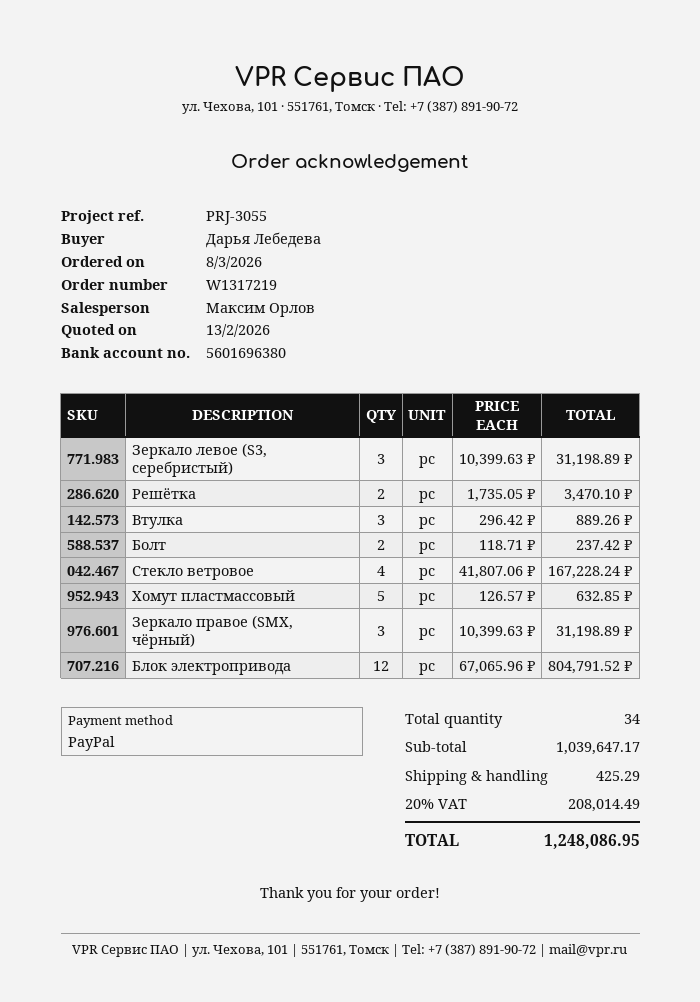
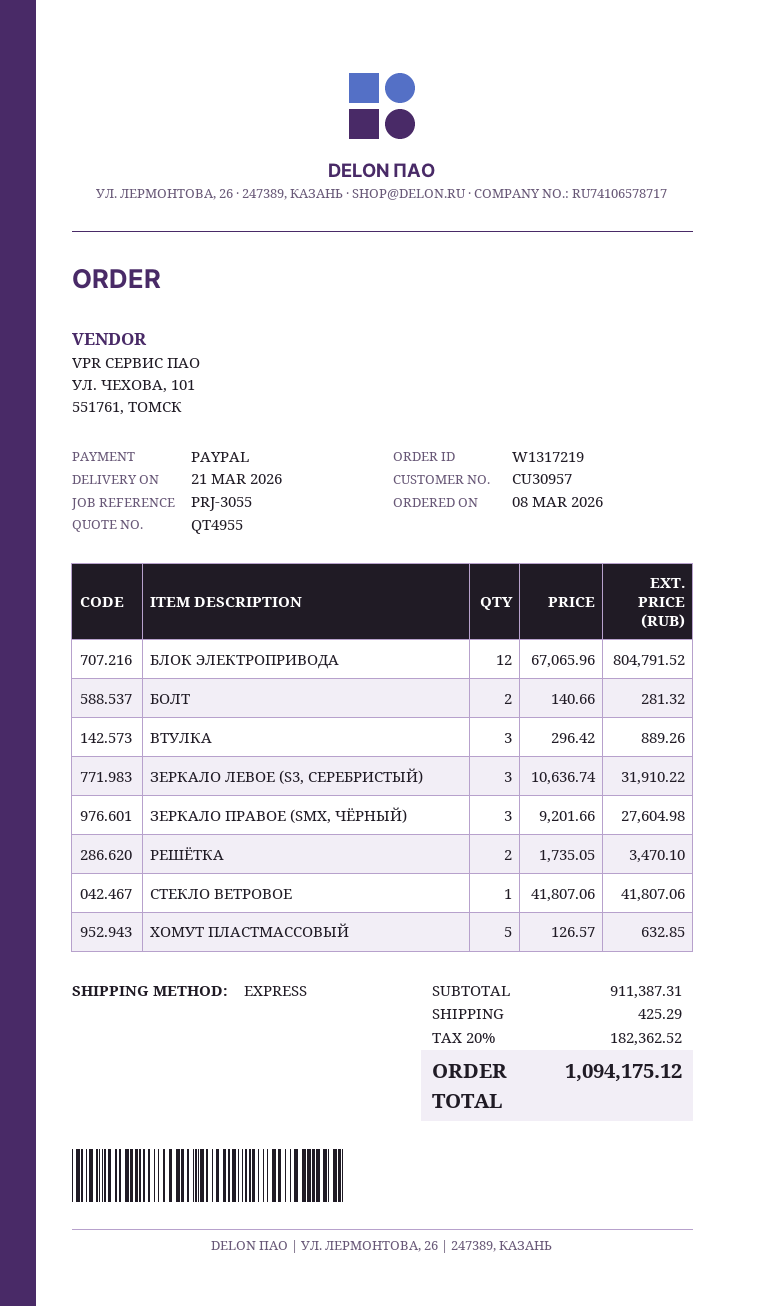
Зеркало левое (S3, серебристый): 3 x 10399.63 = 31198.89 -> 3 x 10636.74 = 31910.22
Болт: 2 x 118.71 = 237.42 -> 2 x 140.66 = 281.32
Стекло ветровое: 4 x 41807.06 = 167228.24 -> 1 x 41807.06 = 41807.06
Зеркало правое (SMX, чёрный): 3 x 10399.63 = 31198.89 -> 3 x 9201.66 = 27604.98
subtotal: 1039647.17 -> 911387.31
tax: 20% = 208014.49 -> 20% = 182362.52
total: 1248086.95 -> 1094175.12

